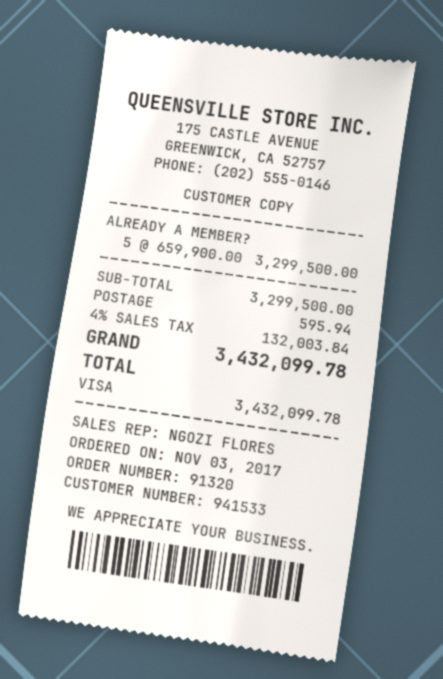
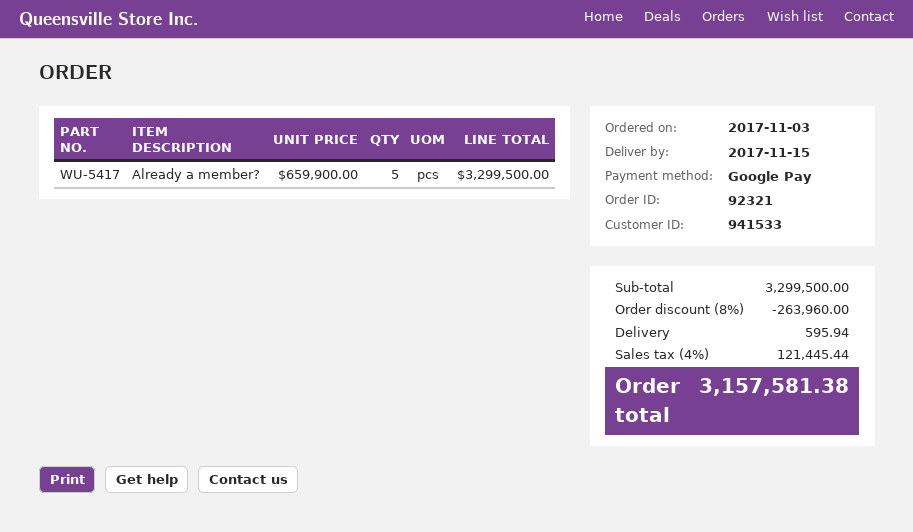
order number: 91320 -> 92321
payment method: Visa -> Google Pay
discount: none -> 8% = 263960.00
tax: 4% = 132003.84 -> 4% = 121445.44
total: 3432099.78 -> 3157581.38

